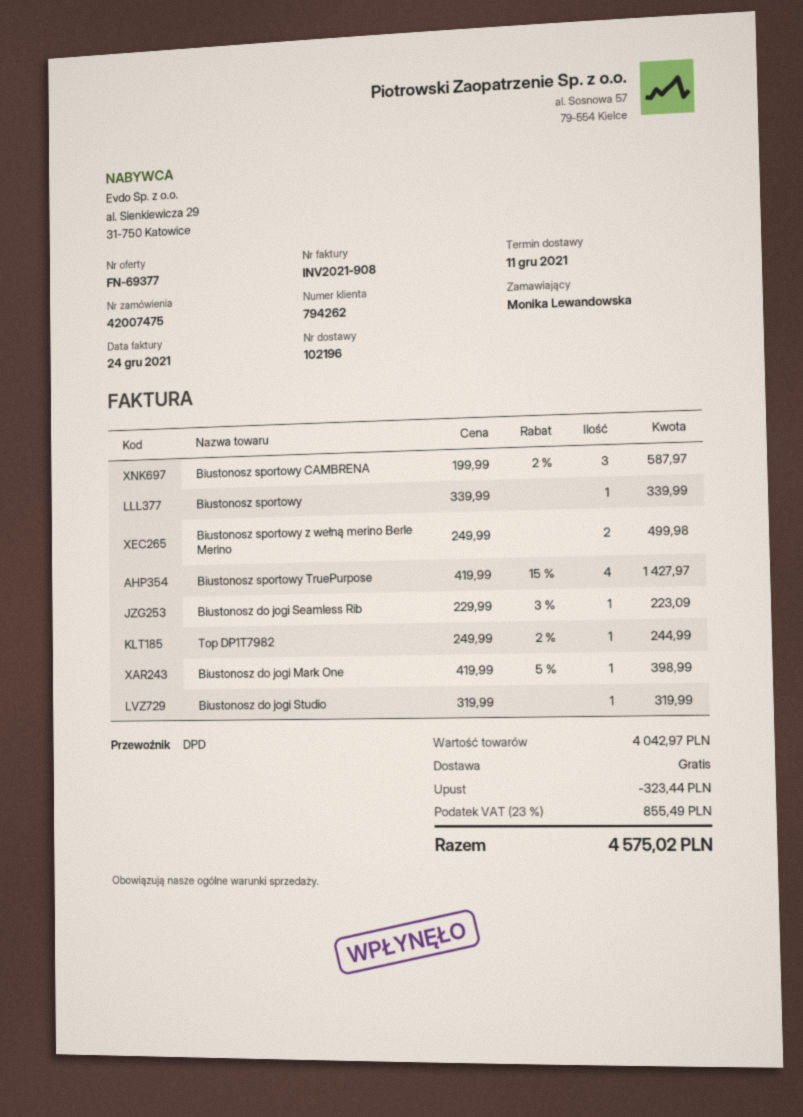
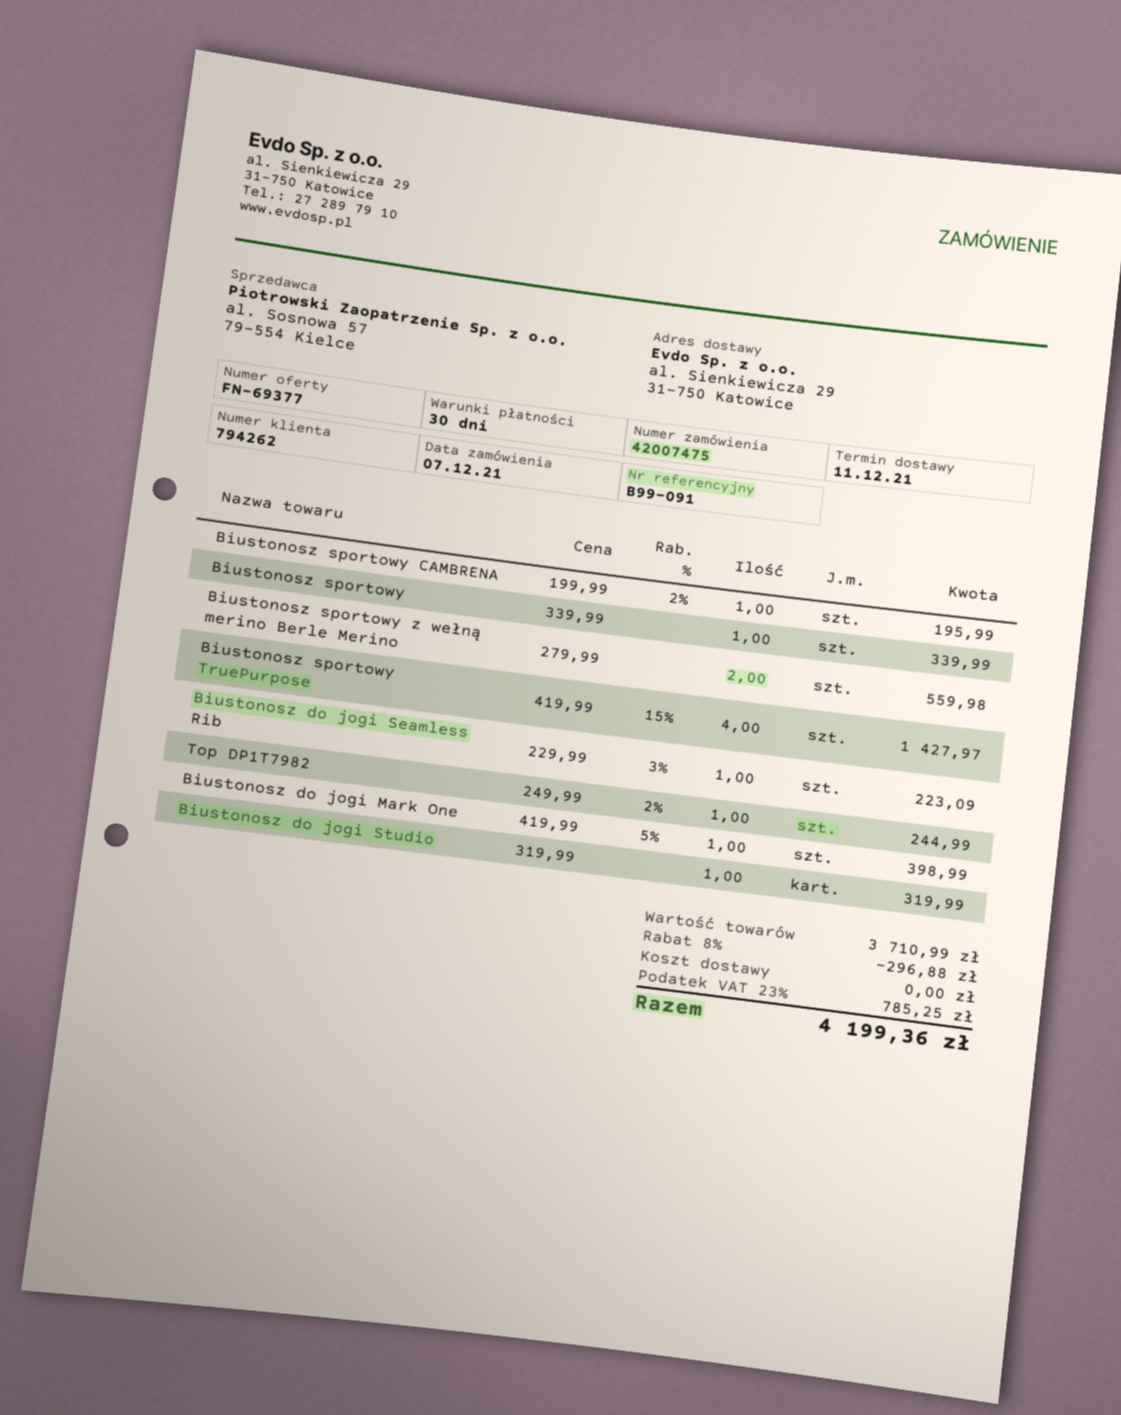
Biustonosz sportowy CAMBRENA: 3 x 199.99 - 2% = 587.97 -> 1 x 199.99 - 2% = 195.99
Biustonosz sportowy z wełną merino Berle Merino: 2 x 249.99 = 499.98 -> 2 x 279.99 = 559.98
subtotal: 4042.97 -> 3710.99
discount: 323.44 -> 296.88
tax: 23% = 855.49 -> 23% = 785.25
total: 4575.02 -> 4199.36

